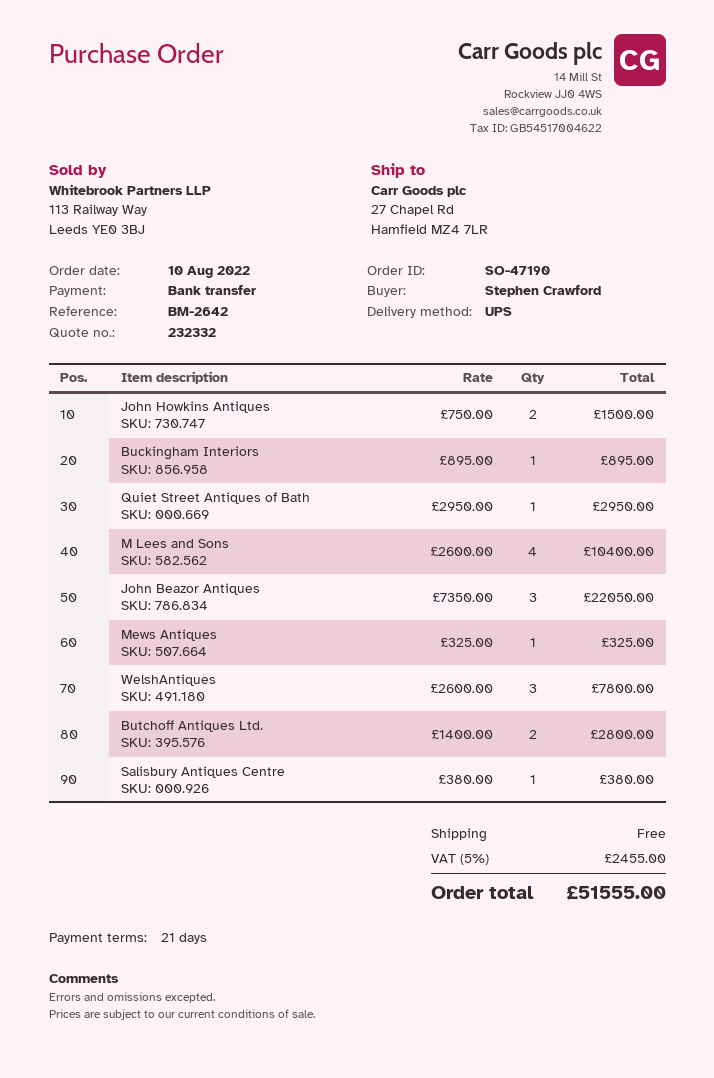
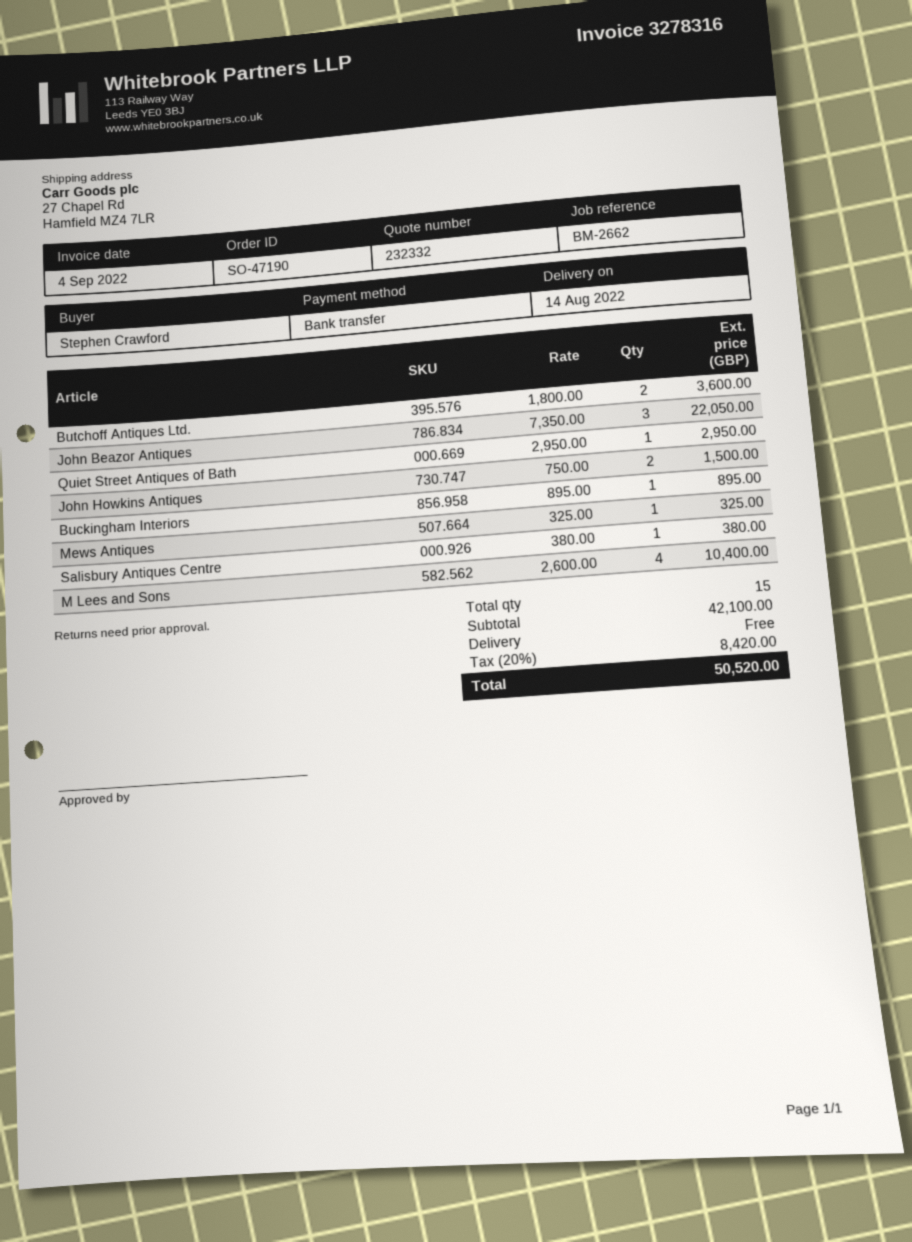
reference: BM-2642 -> BM-2662
WelshAntiques: 3 x 2600.00 = 7800.00 -> none
Butchoff Antiques Ltd.: 2 x 1400.00 = 2800.00 -> 2 x 1800.00 = 3600.00
tax: 5% = 2455.00 -> 20% = 8420.00
total: 51555.00 -> 50520.00

